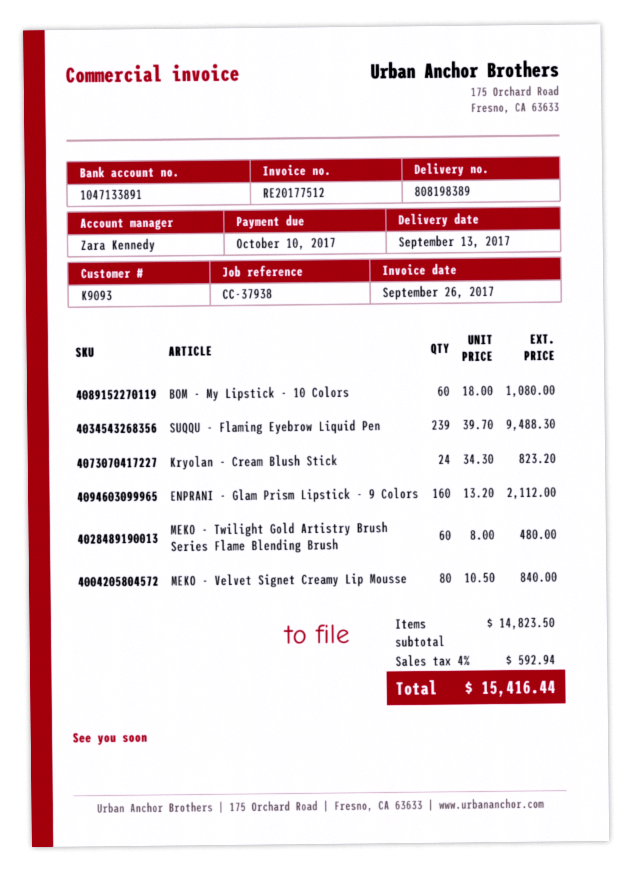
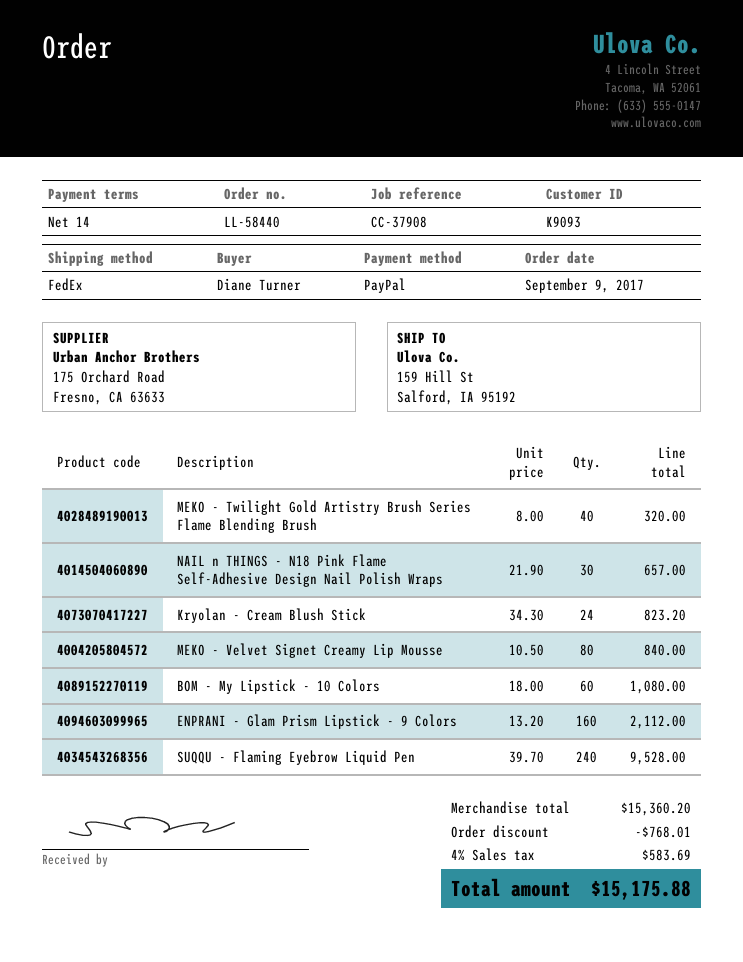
reference: CC-37938 -> CC-37908
SUQQU - Flaming Eyebrow Liquid Pen: 239 x 39.70 = 9488.30 -> 240 x 39.70 = 9528.00
MEKO - Twilight Gold Artistry Brush Series Flame Blending Brush: 60 x 8.00 = 480.00 -> 40 x 8.00 = 320.00
NAIL n THINGS - N18 Pink Flame Self-Adhesive Design Nail Polish Wraps: none -> 30 x 21.90 = 657.00
subtotal: 14823.50 -> 15360.20
discount: none -> 768.01
tax: 4% = 592.94 -> 4% = 583.69
total: 15416.44 -> 15175.88

